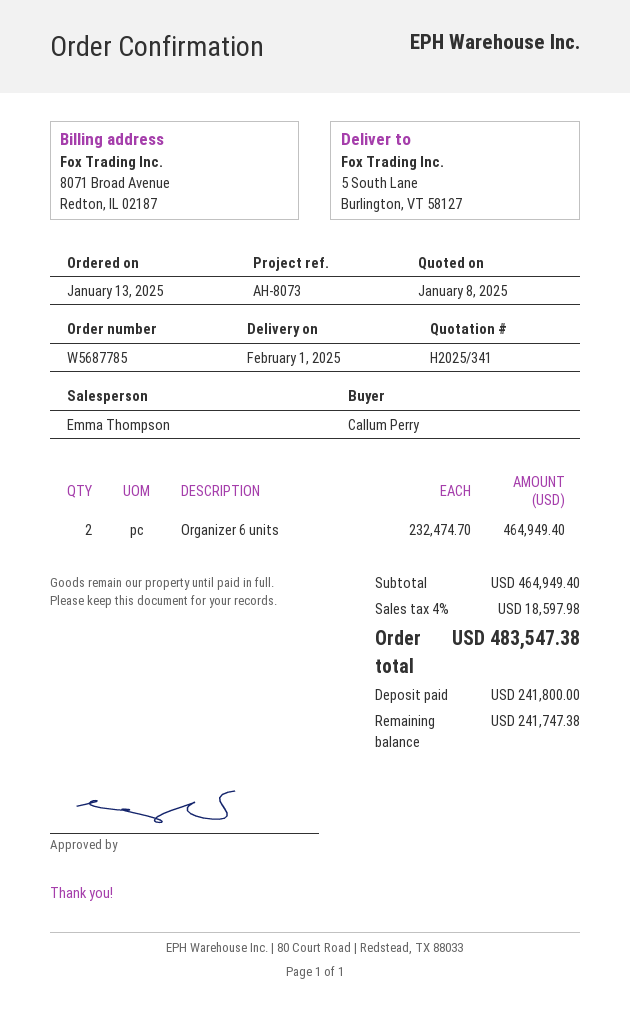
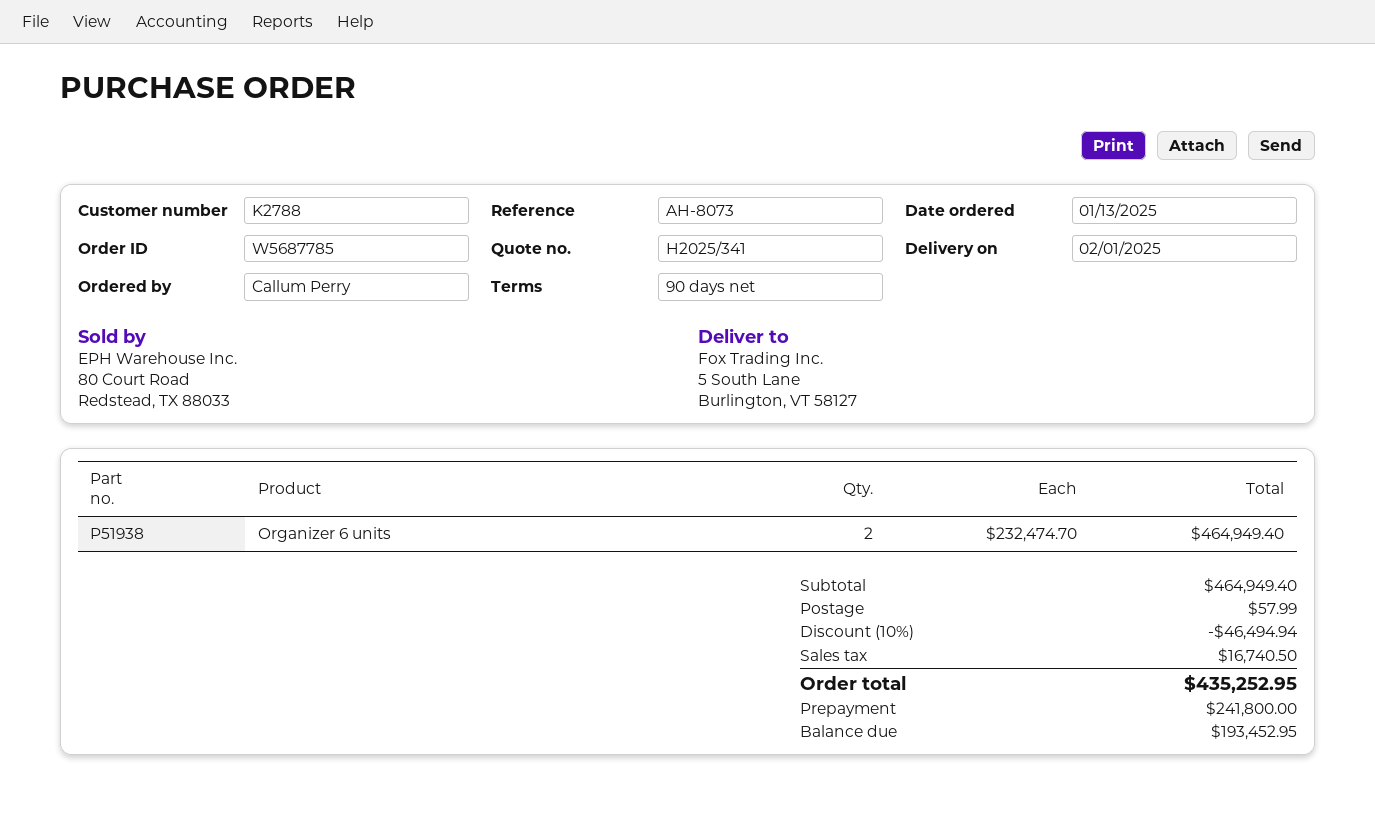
discount: none -> 10% = 46494.94
shipping: none -> 57.99
tax: 18597.98 -> 16740.50
total: 483547.38 -> 435252.95
balance: 241747.38 -> 193452.95

